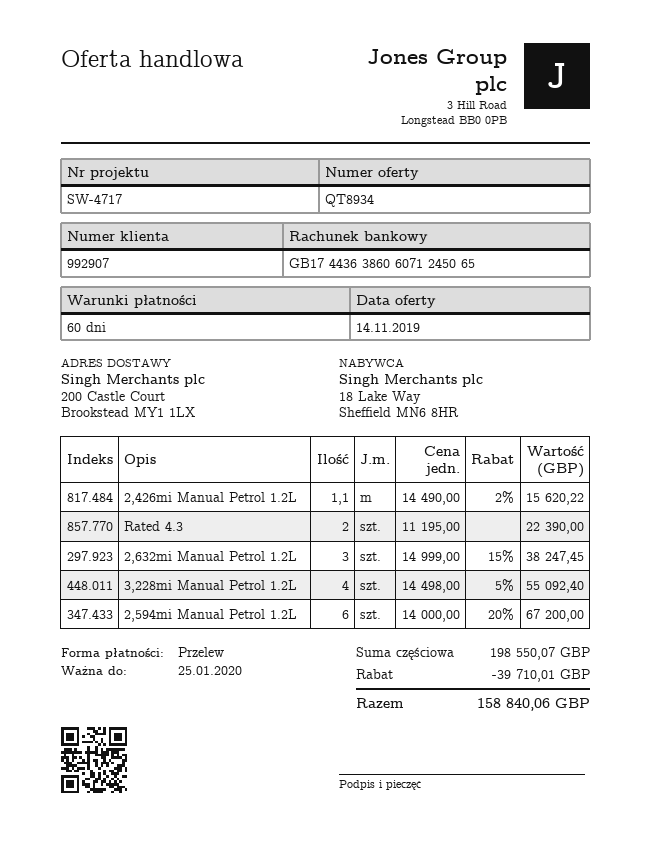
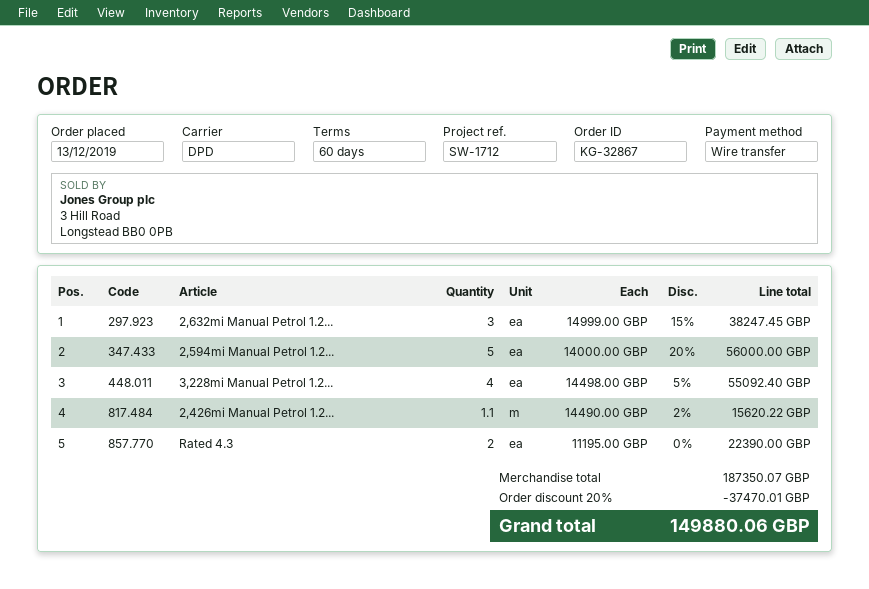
reference: SW-4717 -> SW-1712
2,594mi Manual Petrol 1.2L: 6 x 14000.00 - 20% = 67200.00 -> 5 x 14000.00 - 20% = 56000.00
subtotal: 198550.07 -> 187350.07
discount: 39710.01 -> 37470.01
total: 158840.06 -> 149880.06

